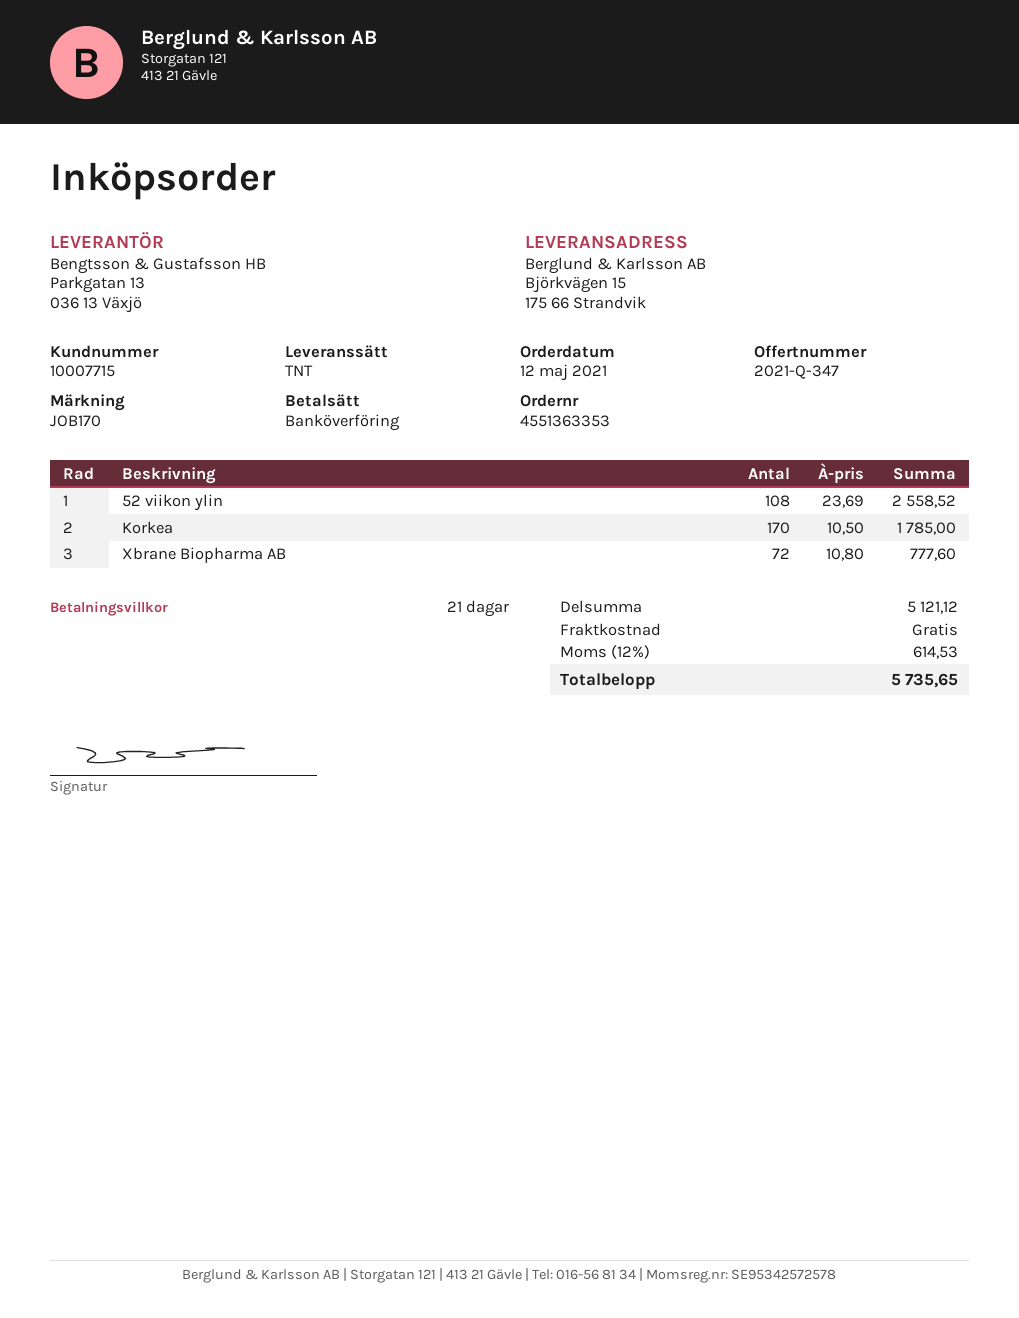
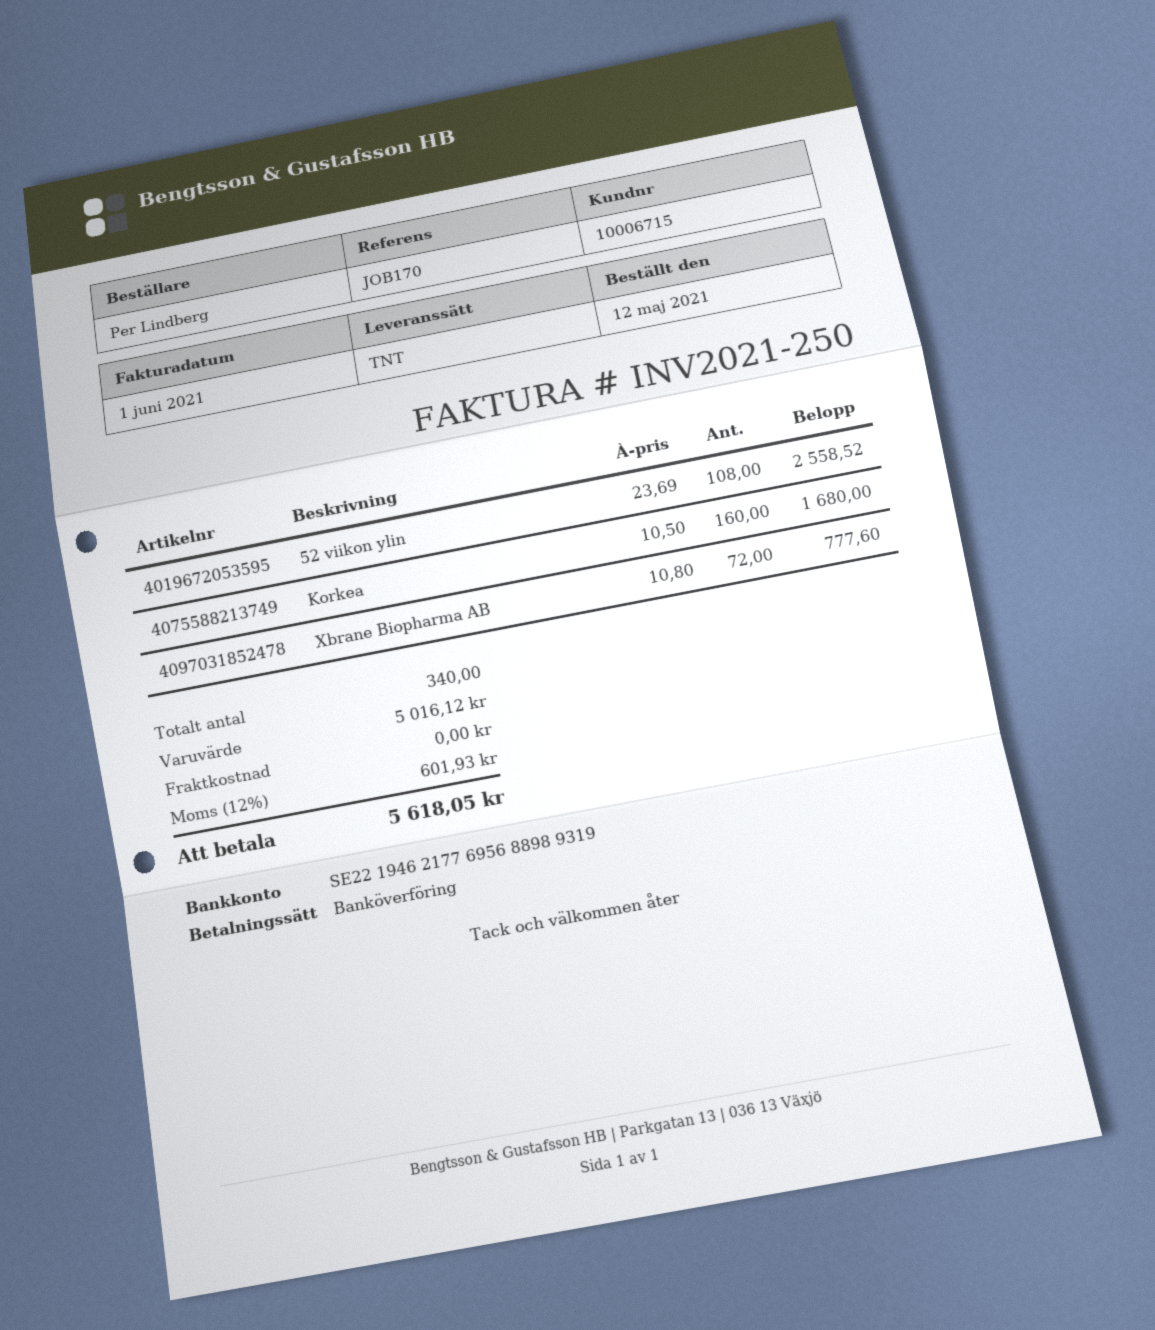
customer number: 10007715 -> 10006715
Korkea: 170 x 10.50 = 1785.00 -> 160 x 10.50 = 1680.00
subtotal: 5121.12 -> 5016.12
tax: 12% = 614.53 -> 12% = 601.93
total: 5735.65 -> 5618.05

